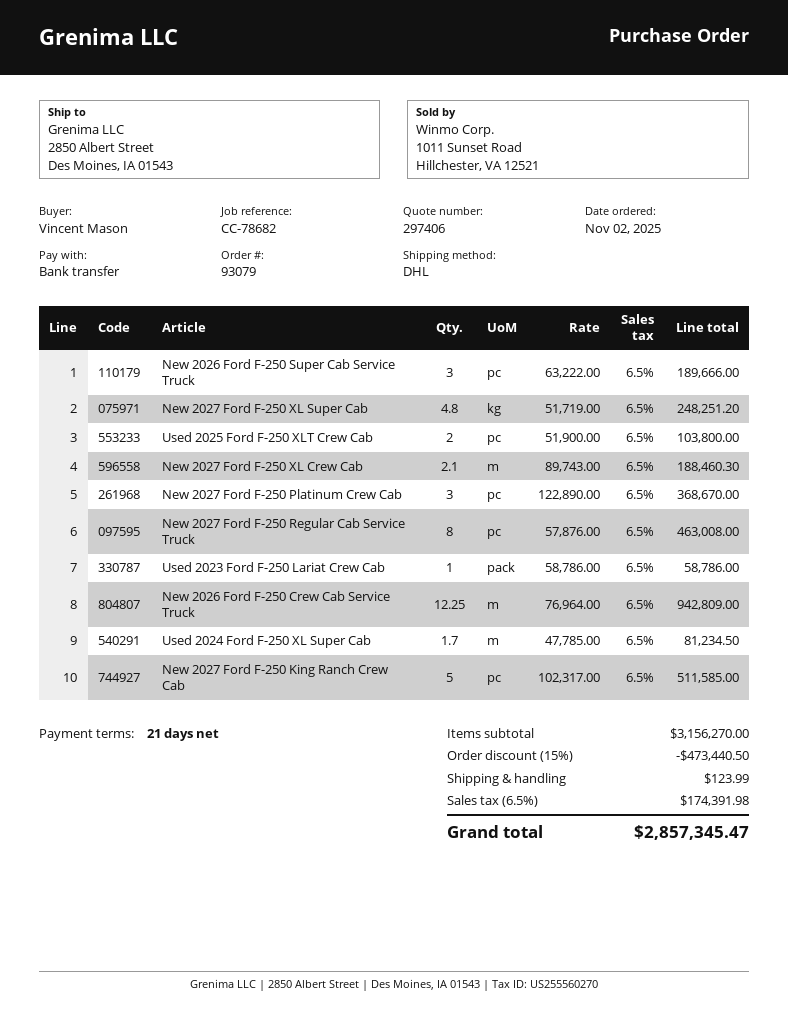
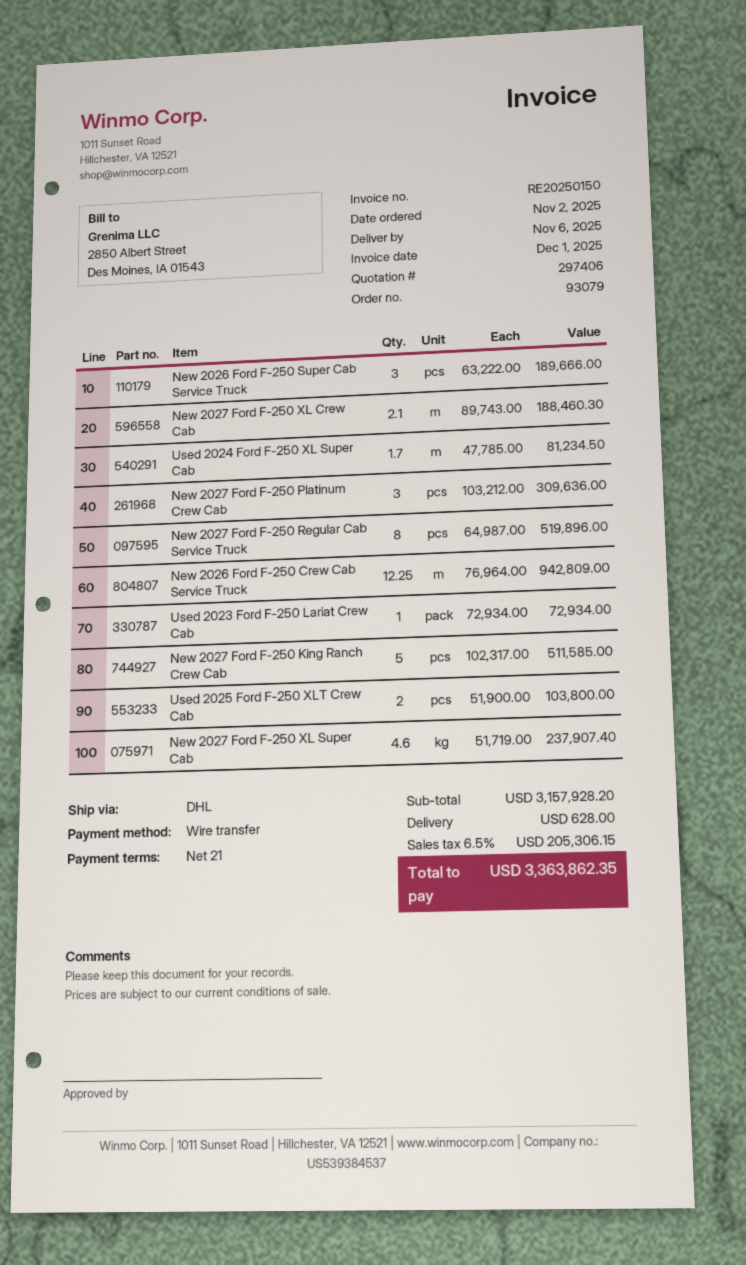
New 2027 Ford F-250 XL Super Cab: 4.8 x 51719.00 = 248251.20 -> 4.6 x 51719.00 = 237907.40
New 2027 Ford F-250 Platinum Crew Cab: 3 x 122890.00 = 368670.00 -> 3 x 103212.00 = 309636.00
New 2027 Ford F-250 Regular Cab Service Truck: 8 x 57876.00 = 463008.00 -> 8 x 64987.00 = 519896.00
Used 2023 Ford F-250 Lariat Crew Cab: 1 x 58786.00 = 58786.00 -> 1 x 72934.00 = 72934.00
subtotal: 3156270.00 -> 3157928.20
discount: 15% = 473440.50 -> none
shipping: 123.99 -> 628.00
tax: 6.5% = 174391.98 -> 6.5% = 205306.15
total: 2857345.47 -> 3363862.35

